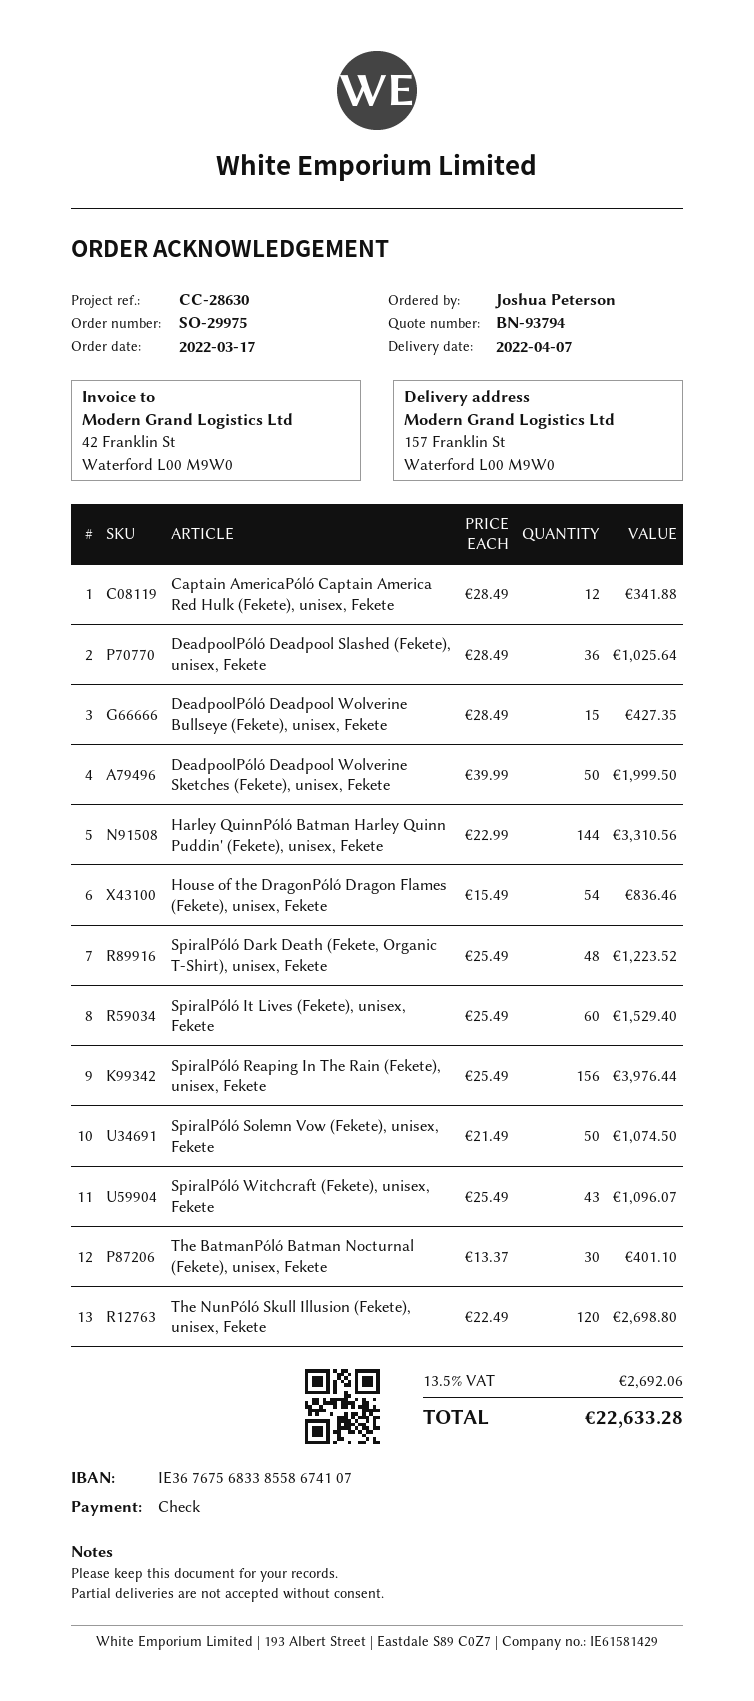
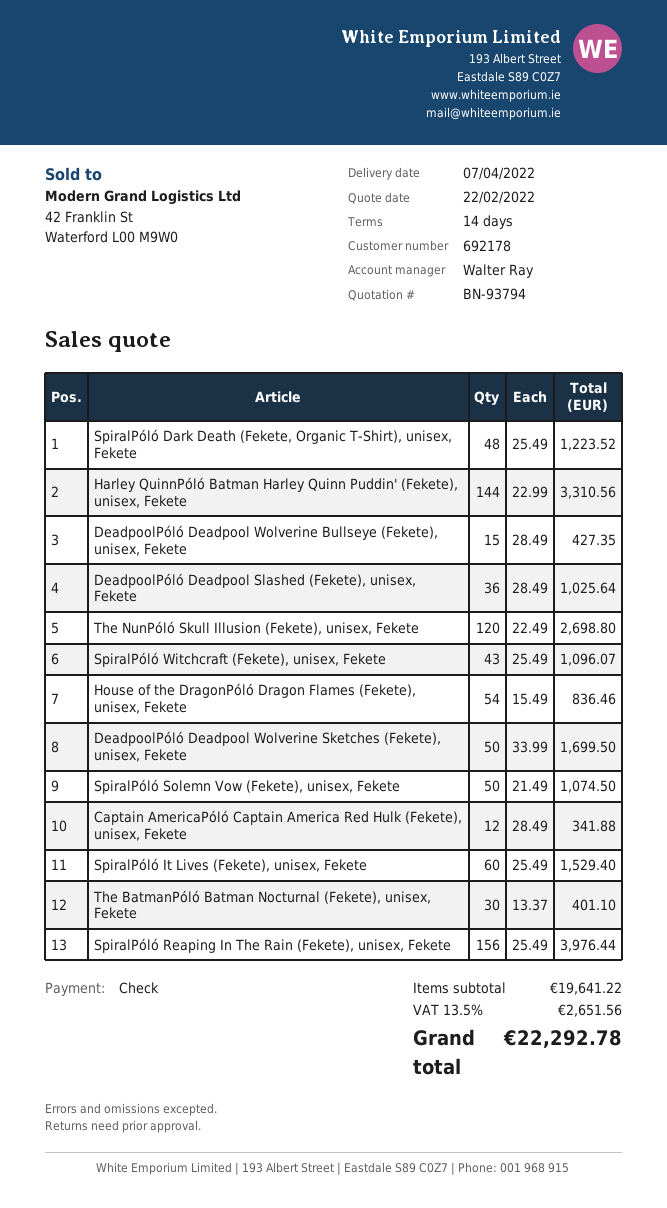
DeadpoolPóló Deadpool Wolverine Sketches (Fekete), unisex, Fekete: 50 x 39.99 = 1999.50 -> 50 x 33.99 = 1699.50
tax: 13.5% = 2692.06 -> 13.5% = 2651.56
total: 22633.28 -> 22292.78

